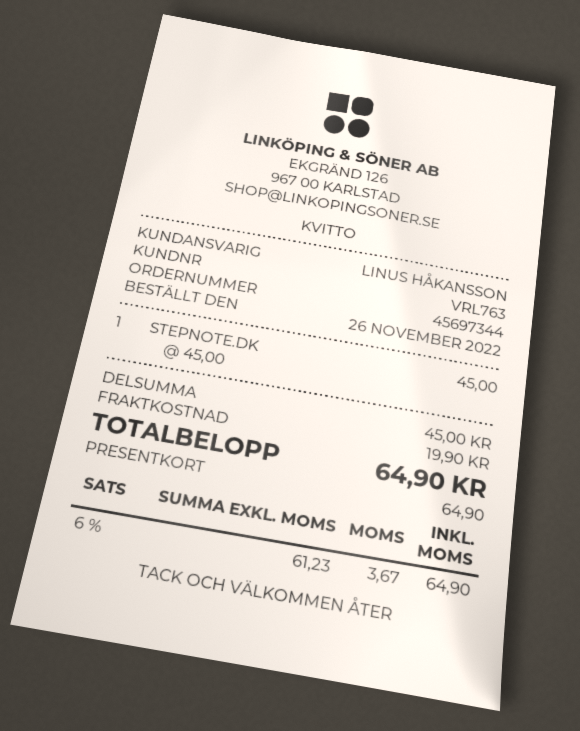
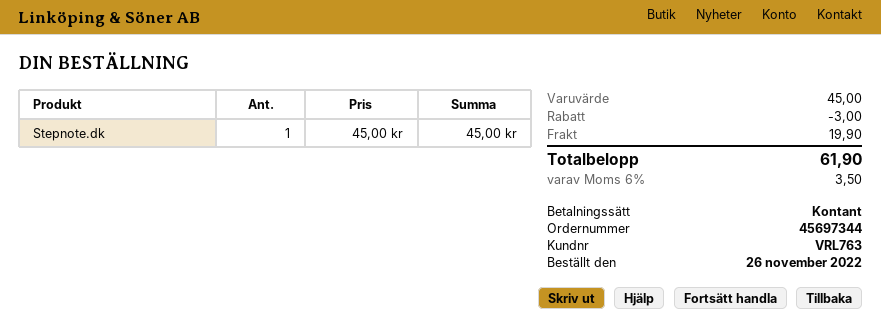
payment method: gift card -> cash
discount: none -> 3.00
tax: 6% = 3.67 -> 6% = 3.50
total: 64.90 -> 61.90

